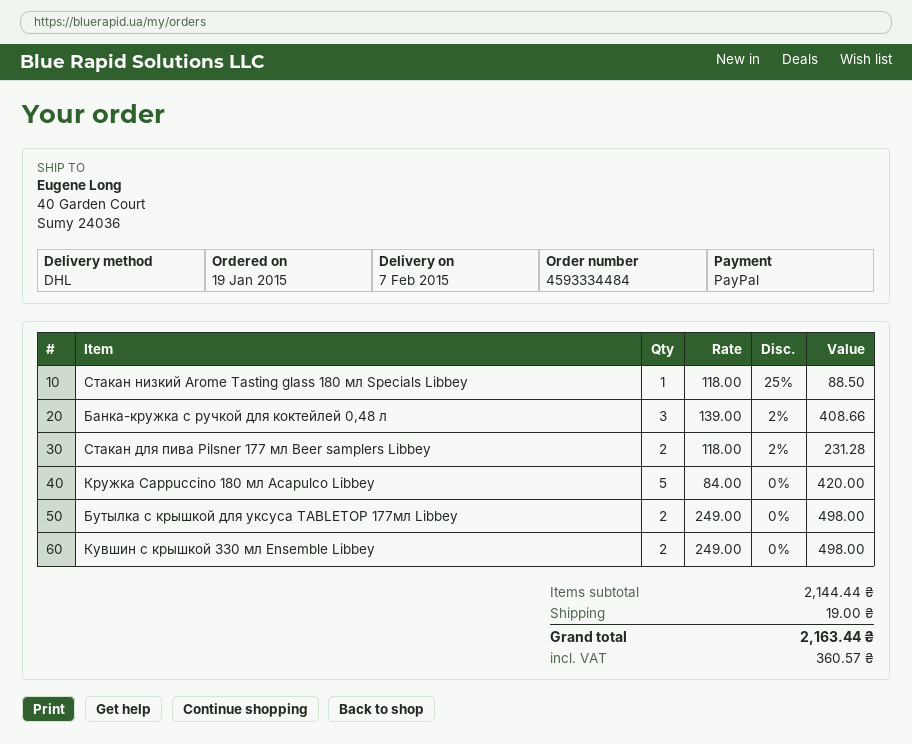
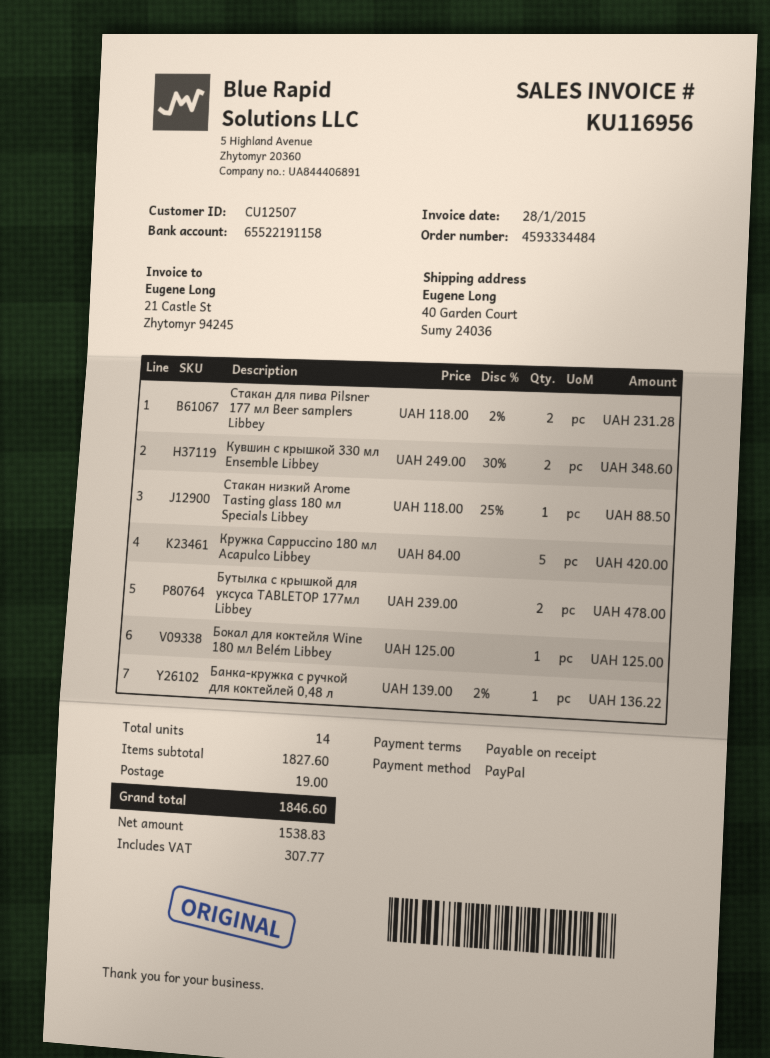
Банка-кружка c ручкой для коктейлей 0,48 л: 3 x 139.00 - 2% = 408.66 -> 1 x 139.00 - 2% = 136.22
Бутылка с крышкой для уксуса TABLETOP 177мл Libbey: 2 x 249.00 = 498.00 -> 2 x 239.00 = 478.00
Кувшин с крышкой 330 мл Ensemble Libbey: 2 x 249.00 = 498.00 -> 2 x 249.00 - 30% = 348.60
Бокал для коктейля Wine 180 мл Belém Libbey: none -> 1 x 125.00 = 125.00
subtotal: 2144.44 -> 1827.60
tax: 360.57 -> 307.77
total: 2163.44 -> 1846.60

